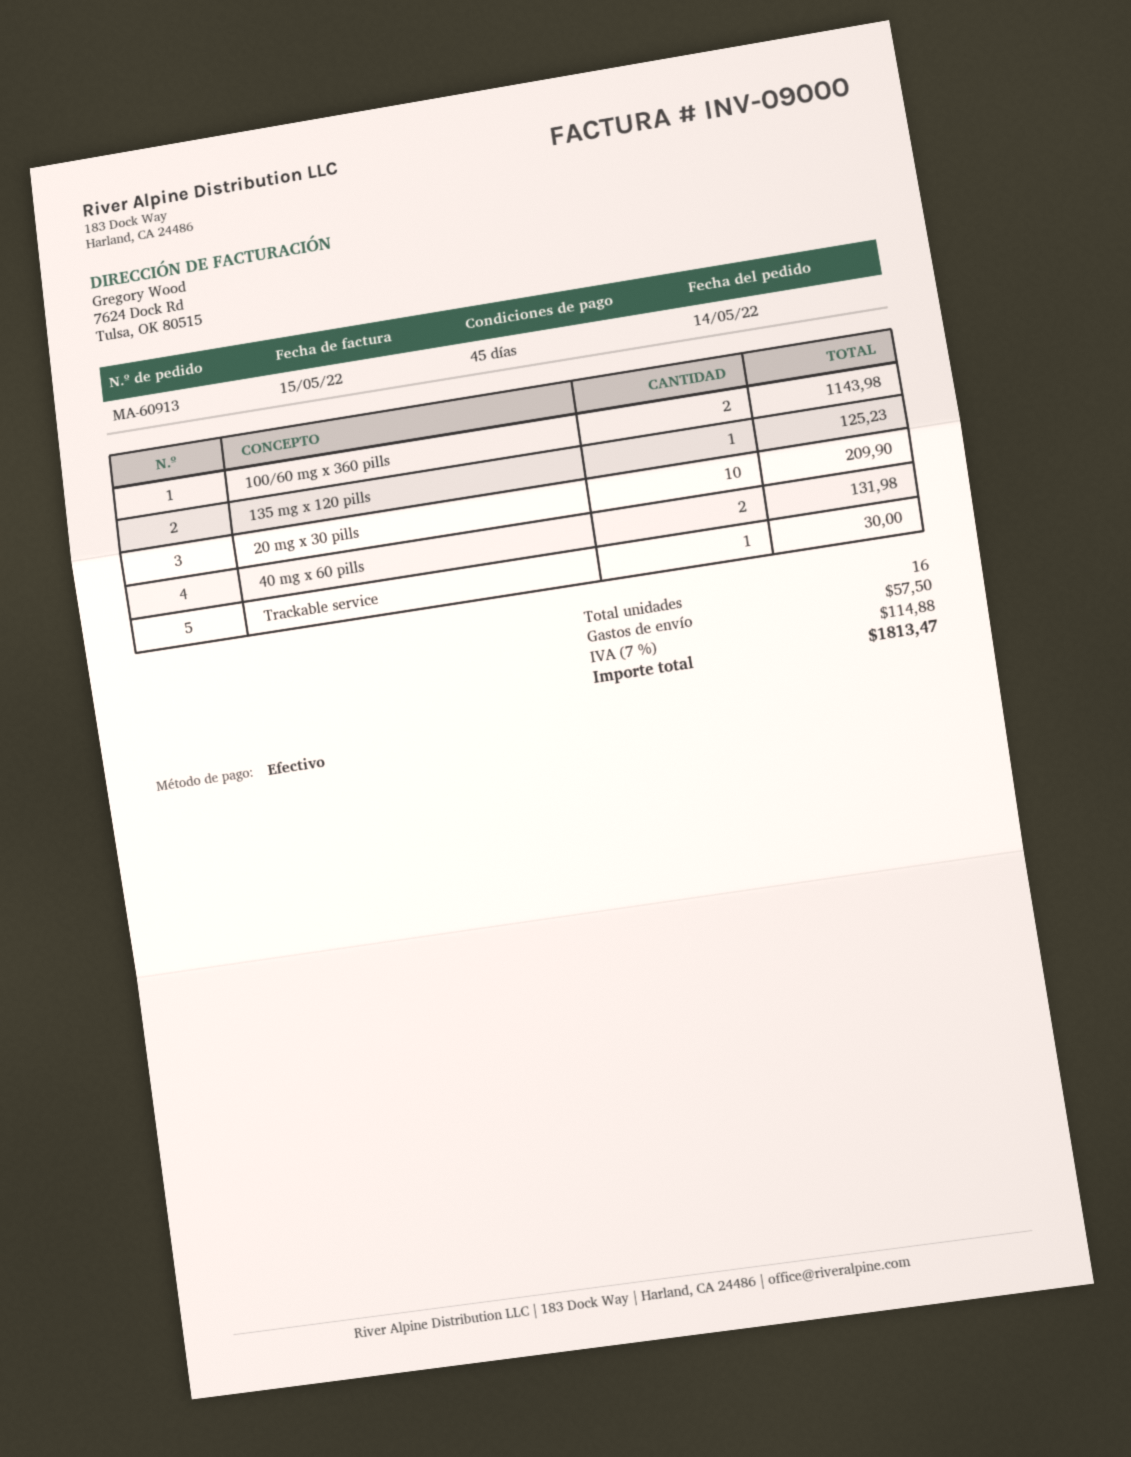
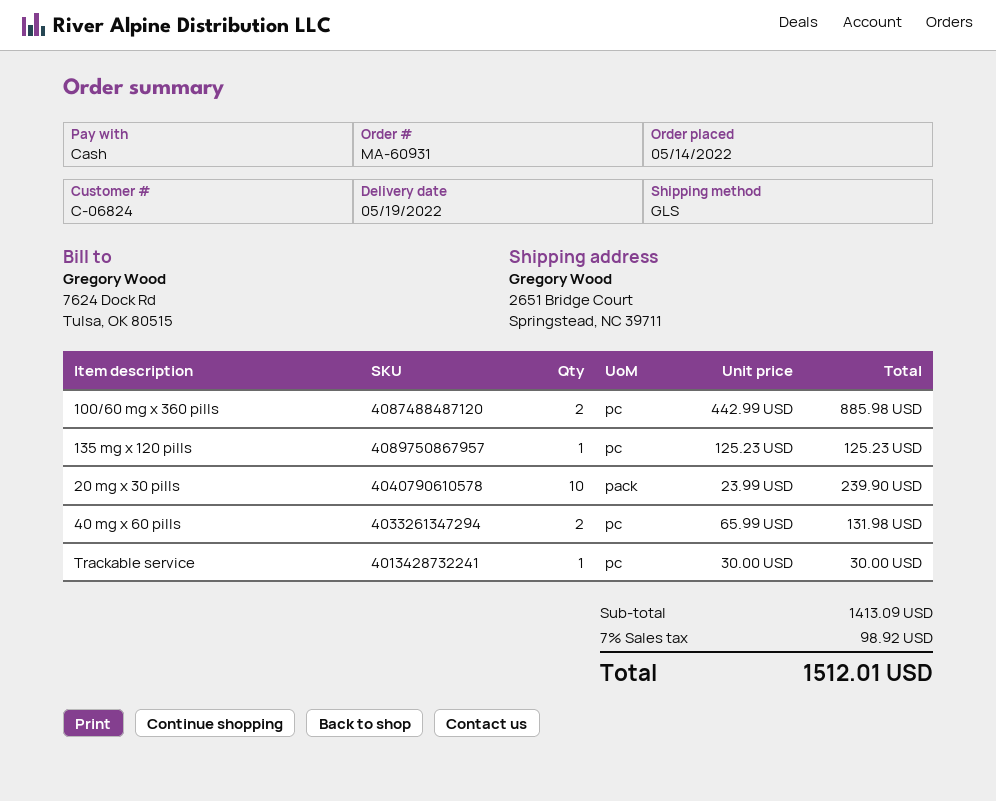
order number: MA-60913 -> MA-60931
100/60 mg x 360 pills: 2 for 1143.98 -> 2 for 885.98
20 mg x 30 pills: 10 for 209.90 -> 10 for 239.90
shipping: 57.50 -> none
tax: 7% = 114.88 -> 7% = 98.92
total: 1813.47 -> 1512.01

